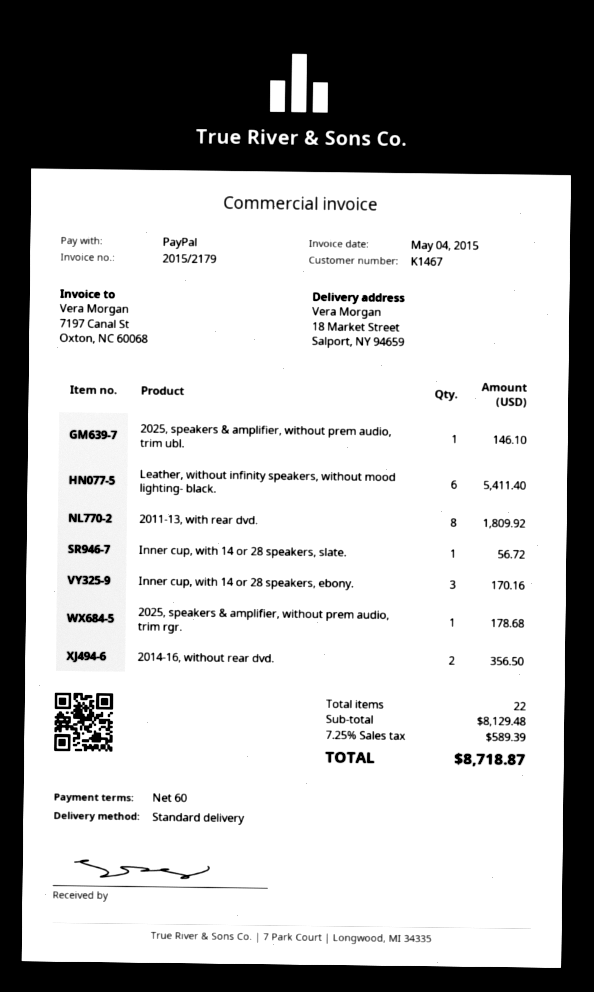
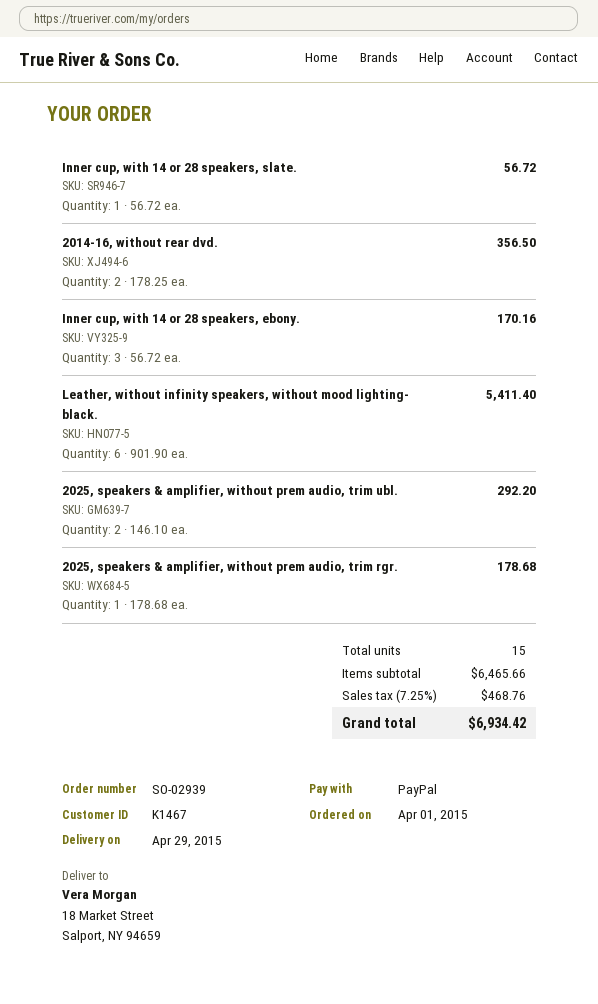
2025, speakers & amplifier, without prem audio, trim ubl.: 1 for 146.10 -> 2 for 292.20
2011-13, with rear dvd.: 8 for 1809.92 -> none
total quantity: 22 -> 15
subtotal: 8129.48 -> 6465.66
tax: 7.25% = 589.39 -> 7.25% = 468.76
total: 8718.87 -> 6934.42

